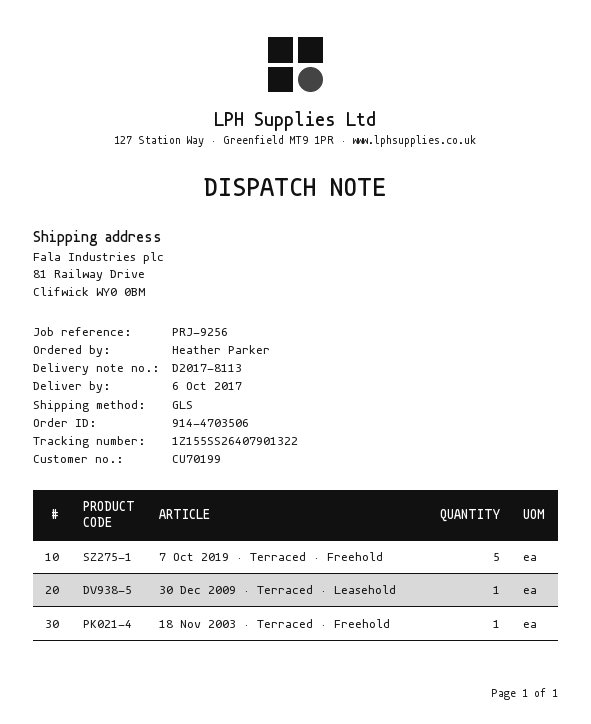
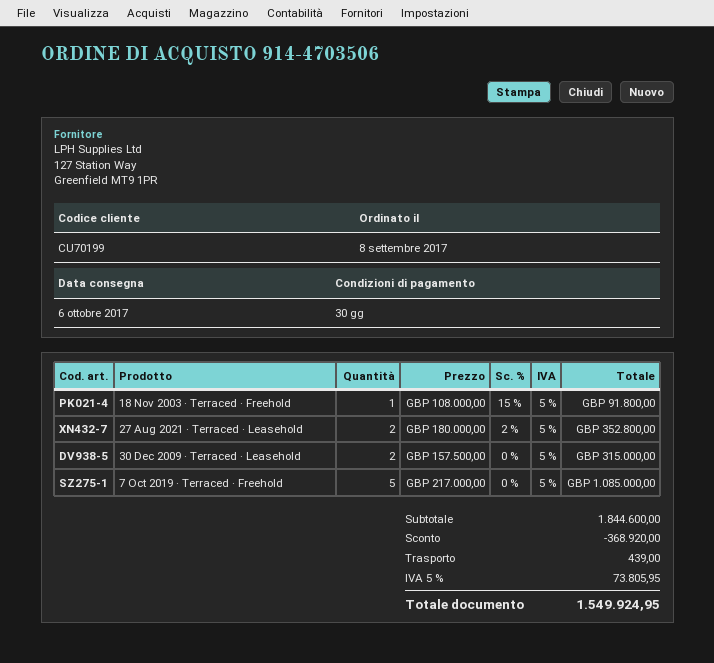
30 Dec 2009 · Terraced · Leasehold: 1 -> 2
27 Aug 2021 · Terraced · Leasehold: none -> 2

